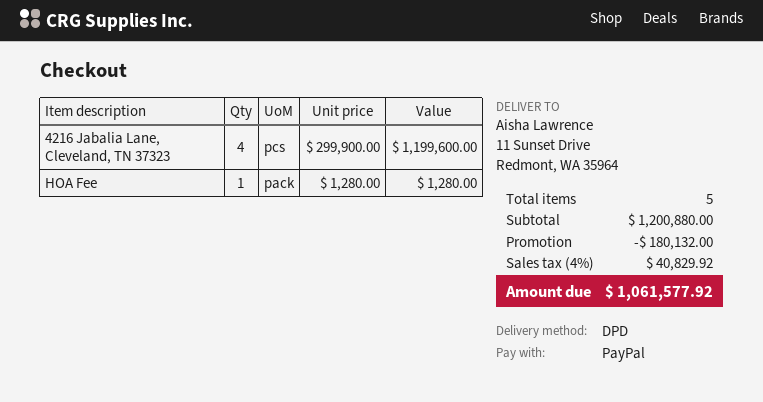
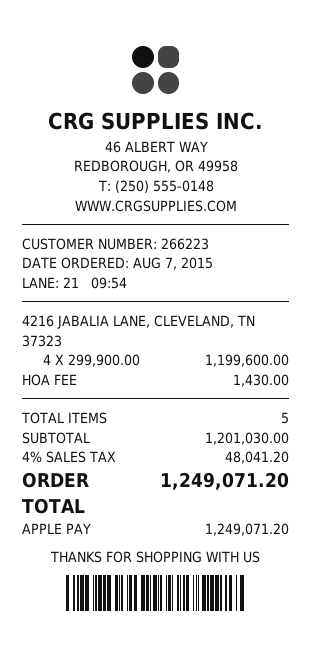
payment method: PayPal -> Apple Pay
HOA Fee: 1 x 1280.00 = 1280.00 -> 1 x 1430.00 = 1430.00
subtotal: 1200880.00 -> 1201030.00
discount: 180132.00 -> none
tax: 4% = 40829.92 -> 4% = 48041.20
total: 1061577.92 -> 1249071.20

